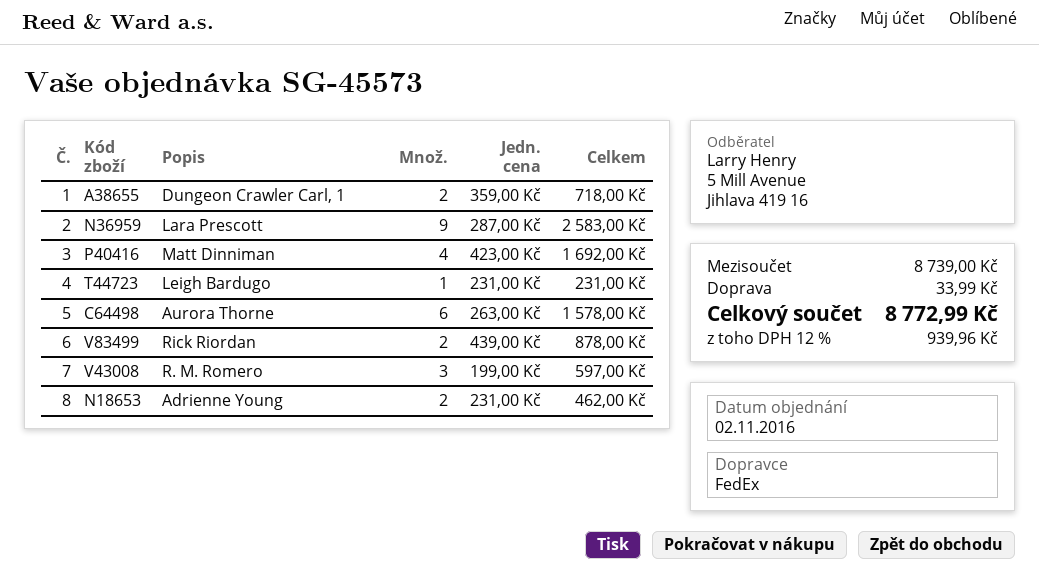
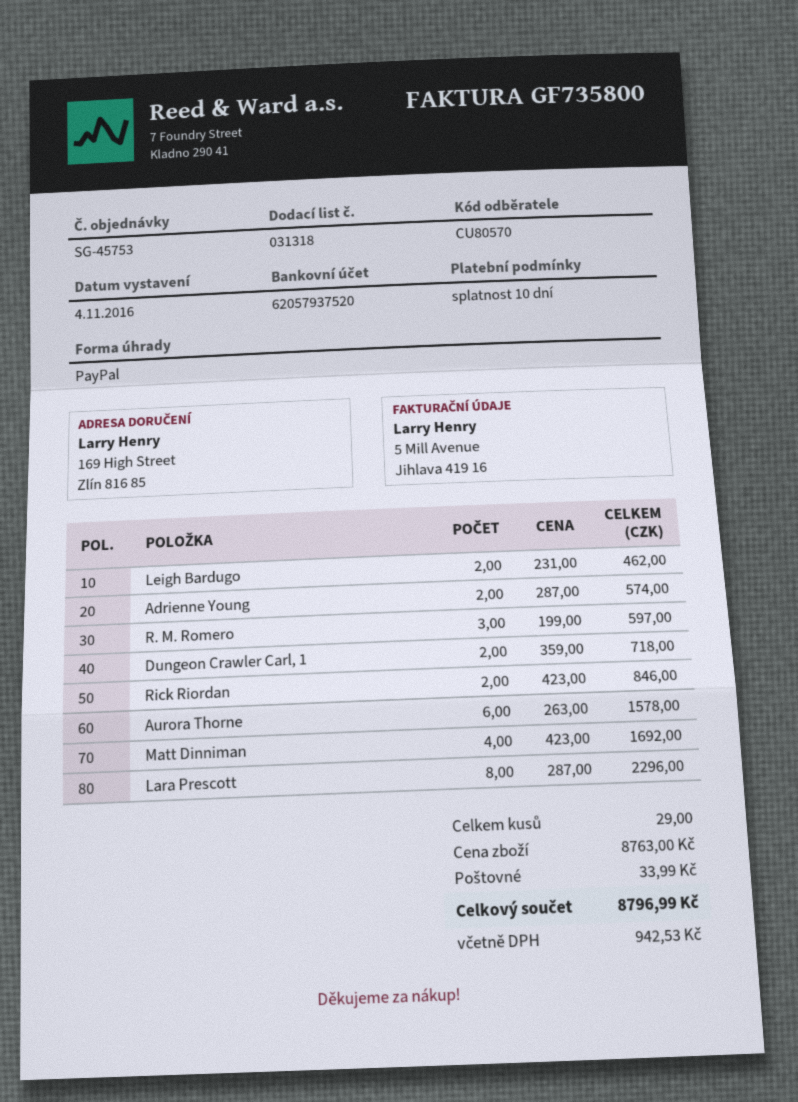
order number: SG-45573 -> SG-45753
Lara Prescott: 9 x 287.00 = 2583.00 -> 8 x 287.00 = 2296.00
Leigh Bardugo: 1 x 231.00 = 231.00 -> 2 x 231.00 = 462.00
Rick Riordan: 2 x 439.00 = 878.00 -> 2 x 423.00 = 846.00
Adrienne Young: 2 x 231.00 = 462.00 -> 2 x 287.00 = 574.00
subtotal: 8739.00 -> 8763.00
tax: 939.96 -> 942.53
total: 8772.99 -> 8796.99

